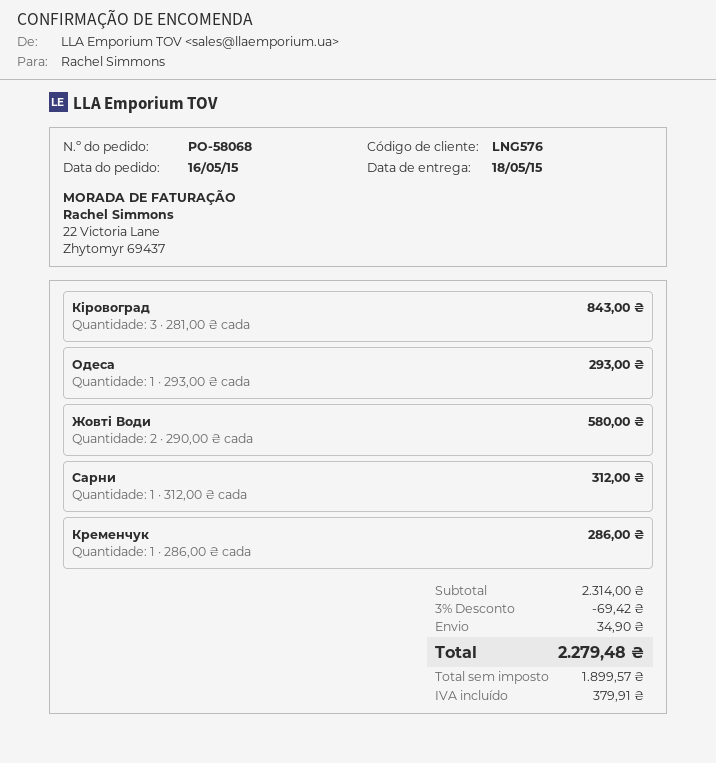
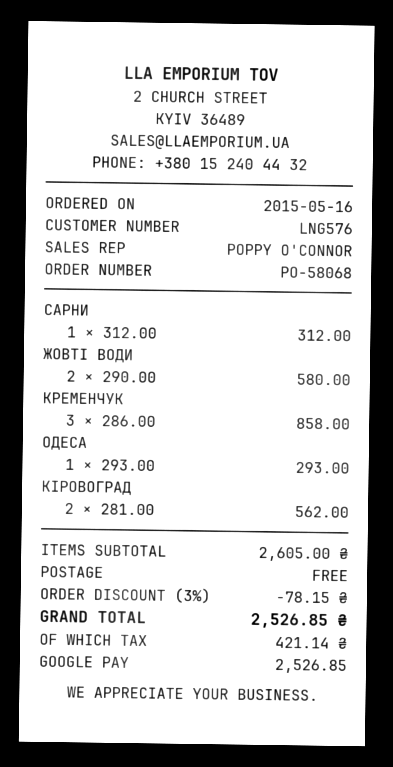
Кіровоград: 3 x 281.00 = 843.00 -> 2 x 281.00 = 562.00
Кременчук: 1 x 286.00 = 286.00 -> 3 x 286.00 = 858.00
subtotal: 2314.00 -> 2605.00
discount: 3% = 69.42 -> 3% = 78.15
shipping: 34.90 -> 0.00
tax: 379.91 -> 421.14
total: 2279.48 -> 2526.85

